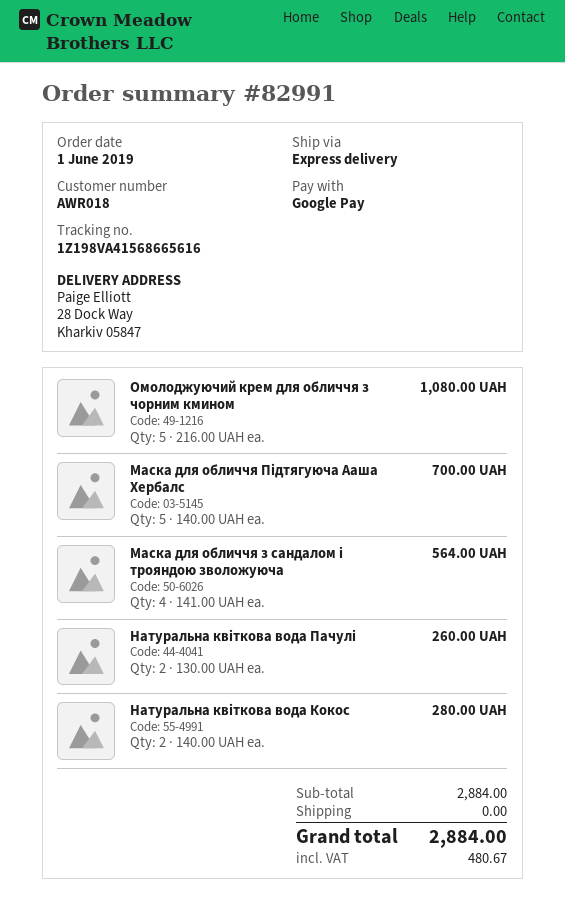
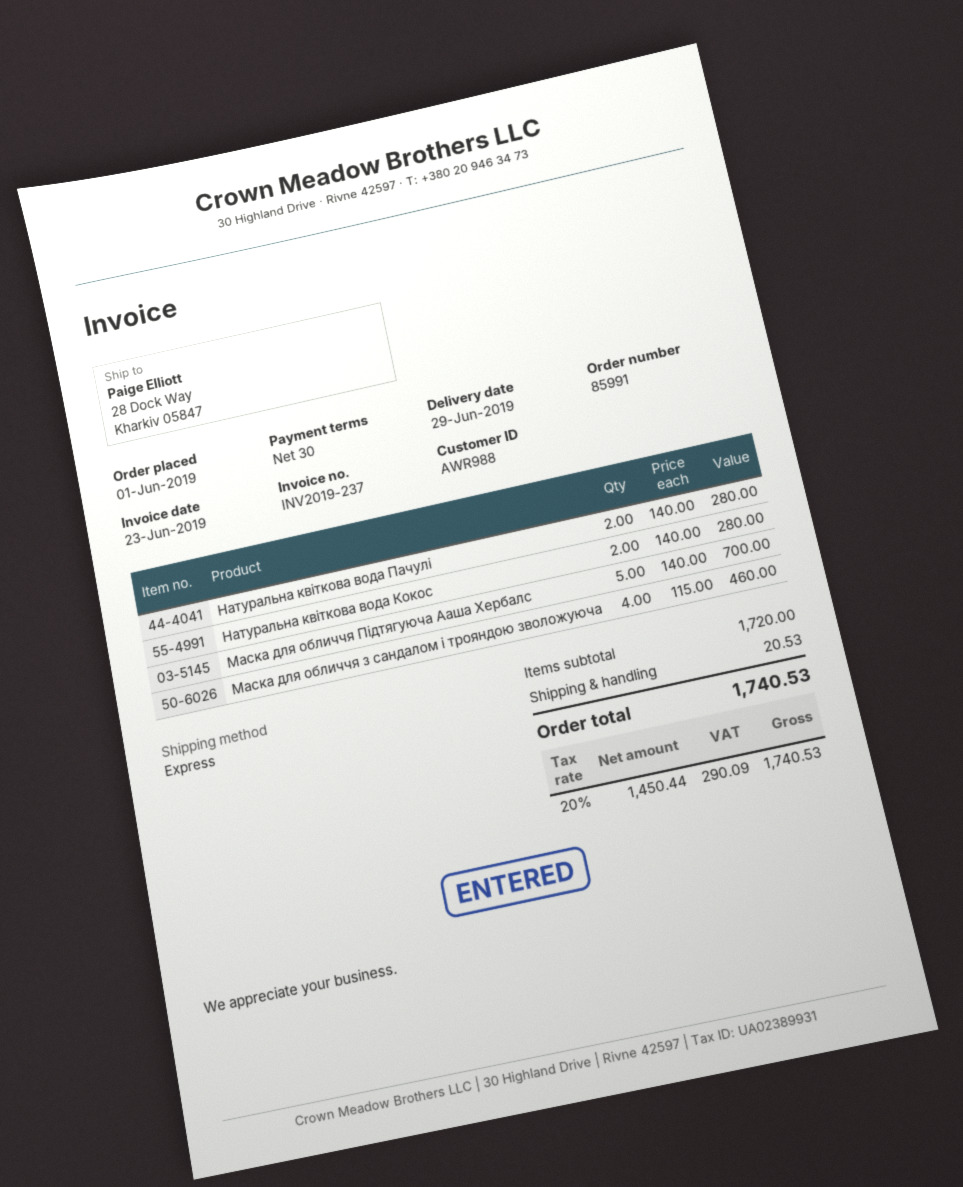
order number: 82991 -> 85991
customer number: AWR018 -> AWR988
Омолоджуючий крем для обличчя з чорним кмином: 5 x 216.00 = 1080.00 -> none
Маска для обличчя з сандалом і трояндою зволожуюча: 4 x 141.00 = 564.00 -> 4 x 115.00 = 460.00
Натуральна квіткова вода Пачулі: 2 x 130.00 = 260.00 -> 2 x 140.00 = 280.00
subtotal: 2884.00 -> 1720.00
shipping: 0.00 -> 20.53
tax: 480.67 -> 290.09
total: 2884.00 -> 1740.53

